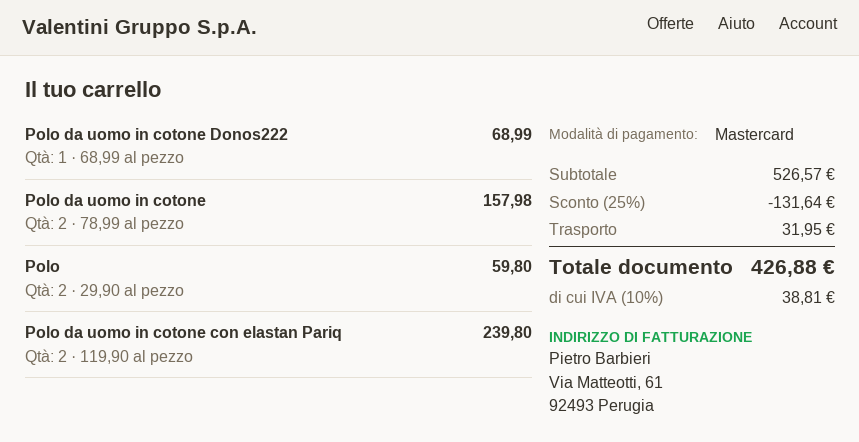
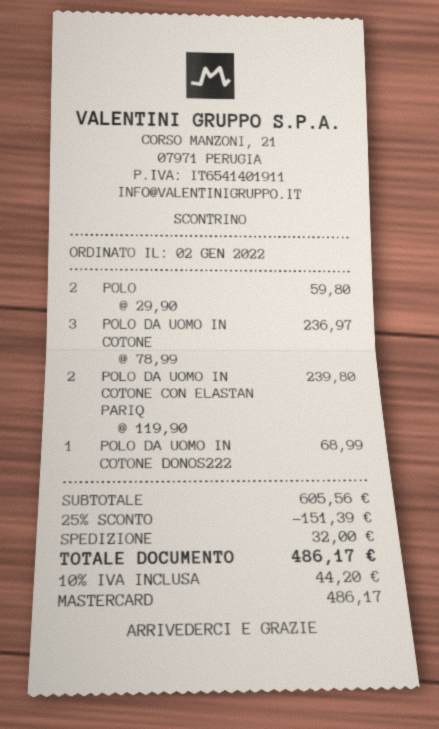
Polo da uomo in cotone: 2 x 78.99 = 157.98 -> 3 x 78.99 = 236.97
subtotal: 526.57 -> 605.56
discount: 25% = 131.64 -> 25% = 151.39
shipping: 31.95 -> 32.00
tax: 10% = 38.81 -> 10% = 44.20
total: 426.88 -> 486.17

